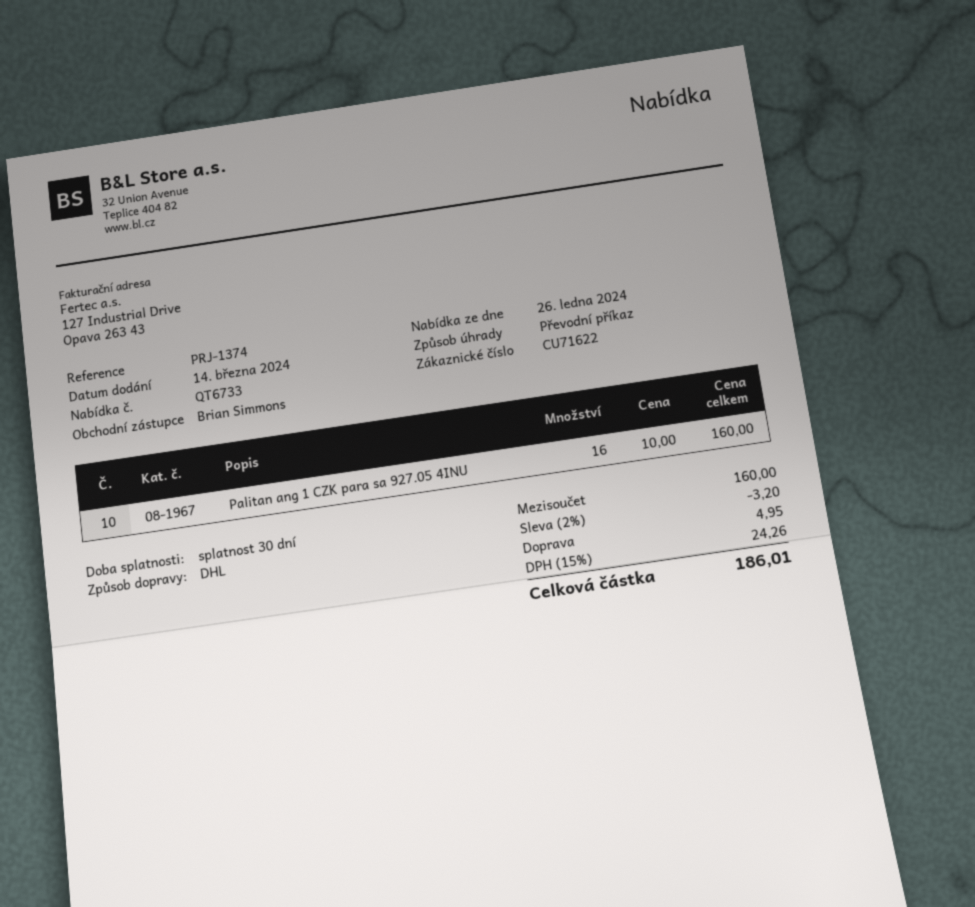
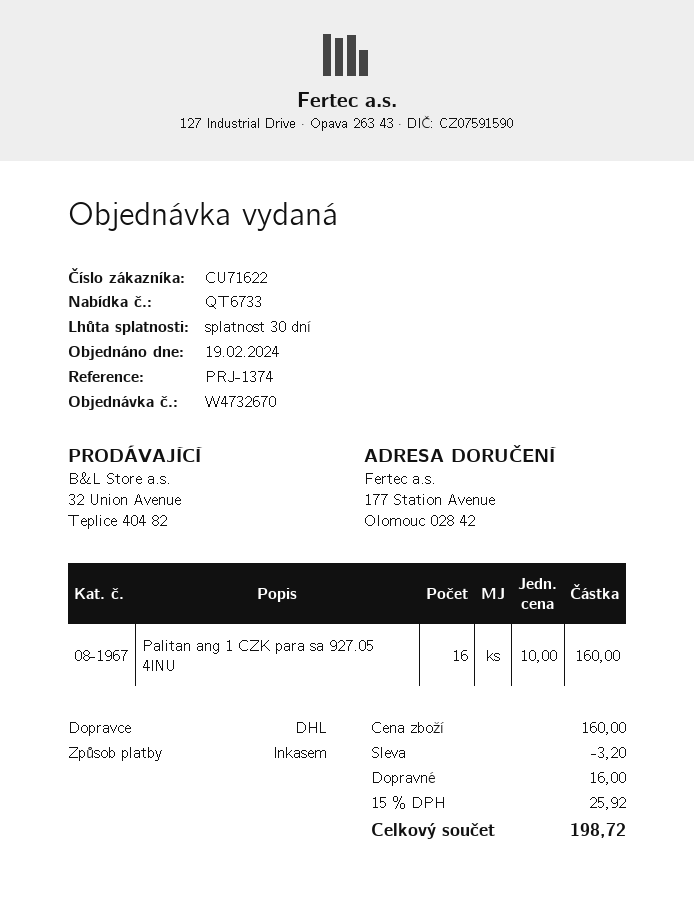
payment method: bank transfer -> direct debit
shipping: 4.95 -> 16.00
tax: 15% = 24.26 -> 15% = 25.92
total: 186.01 -> 198.72

